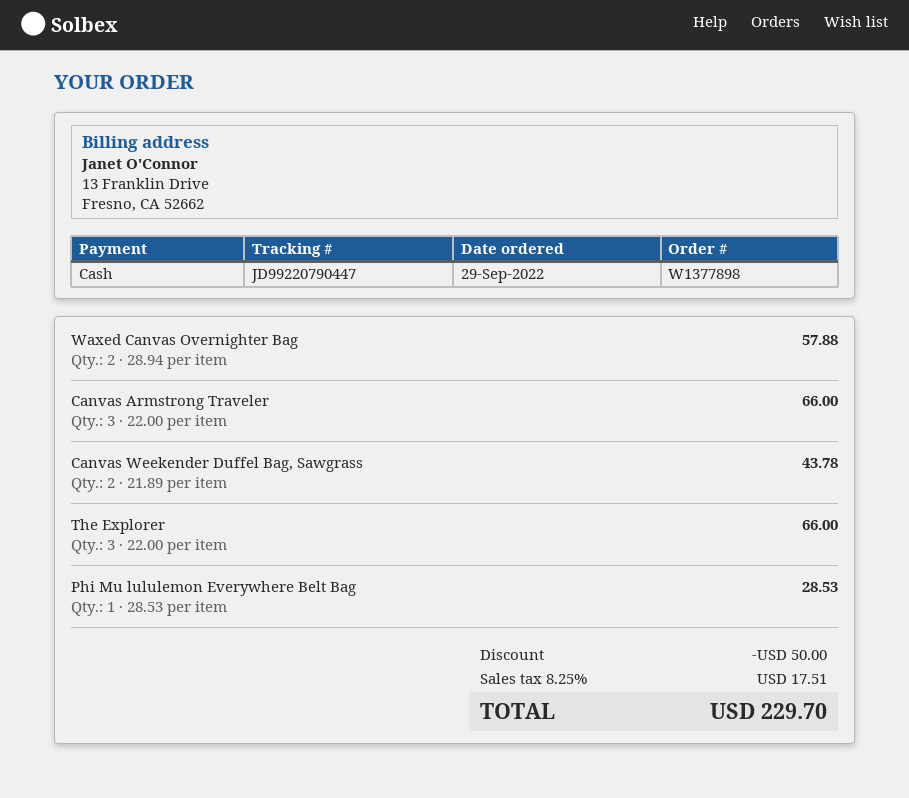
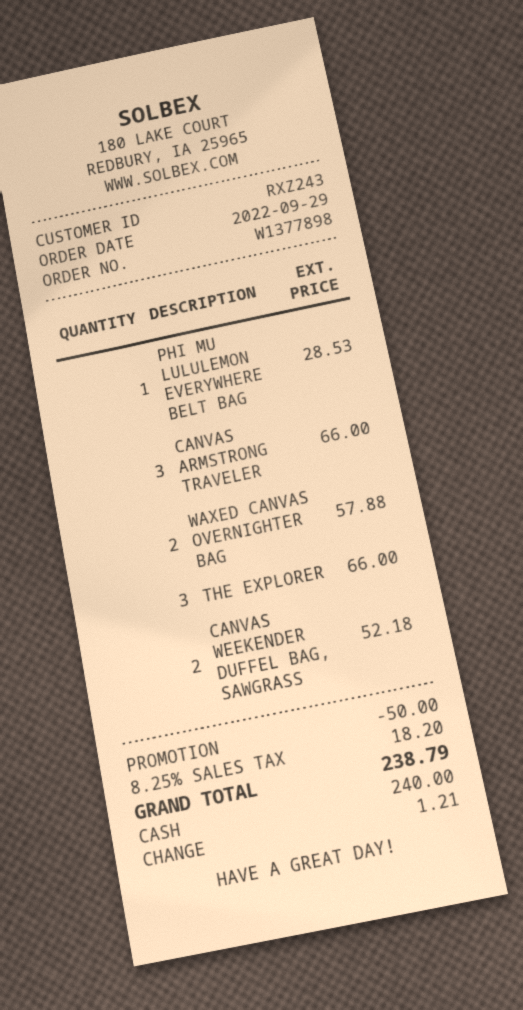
Canvas Weekender Duffel Bag, Sawgrass: 2 for 43.78 -> 2 for 52.18
tax: 8.25% = 17.51 -> 8.25% = 18.20
total: 229.70 -> 238.79

